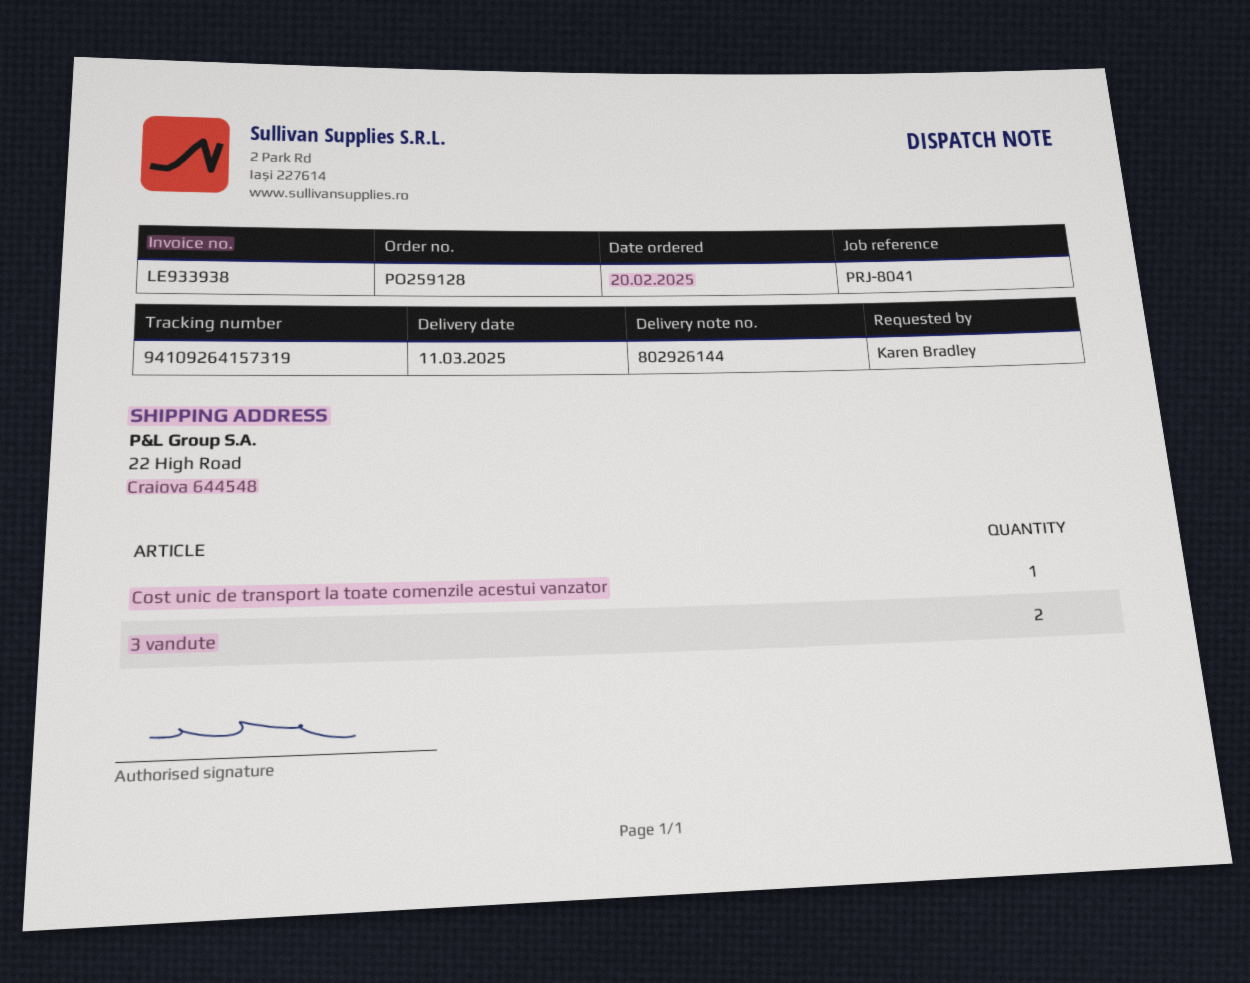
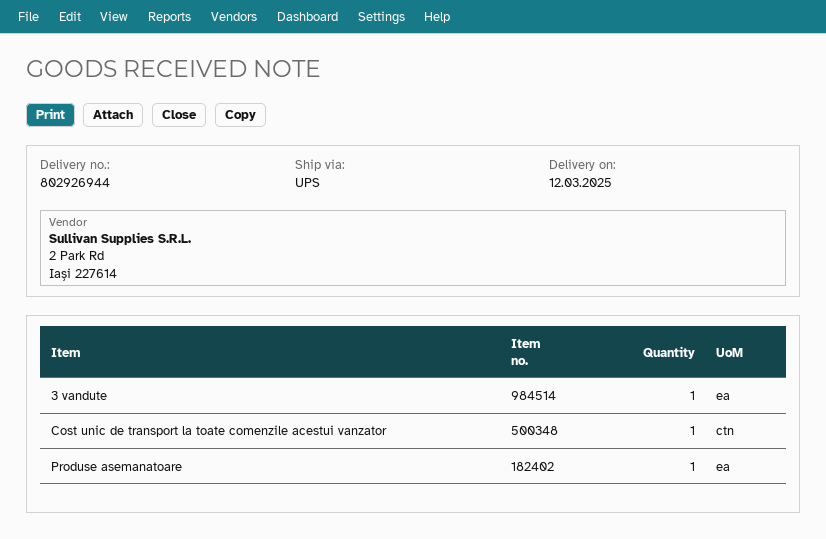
delivery note number: 802926144 -> 802926944
delivery date: 2025-03-11 -> 2025-03-12
3 vandute: 2 -> 1
Produse asemanatoare: none -> 1

